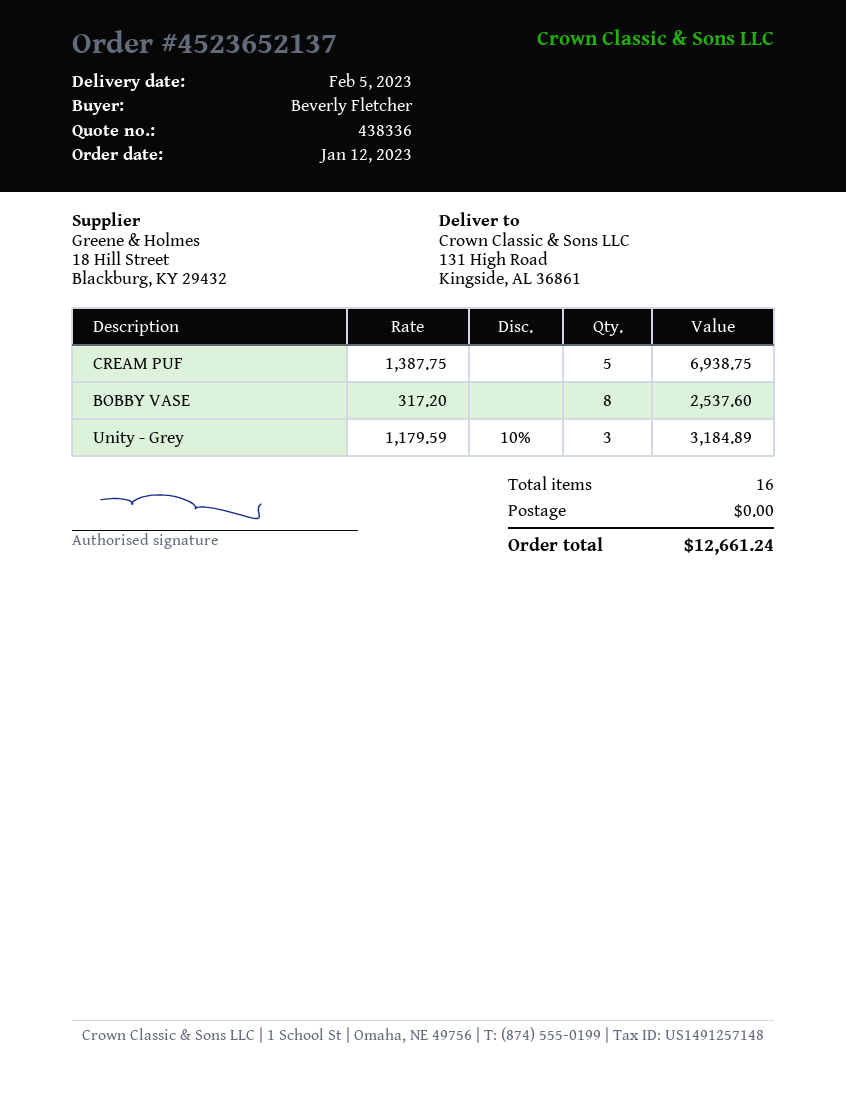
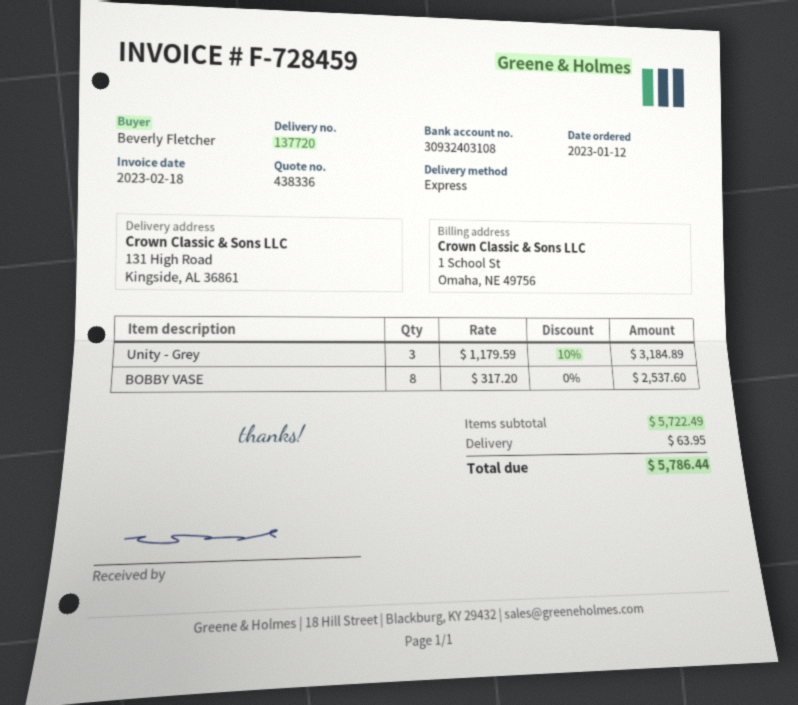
CREAM PUF: 5 x 1387.75 = 6938.75 -> none
shipping: 0.00 -> 63.95
total: 12661.24 -> 5786.44

